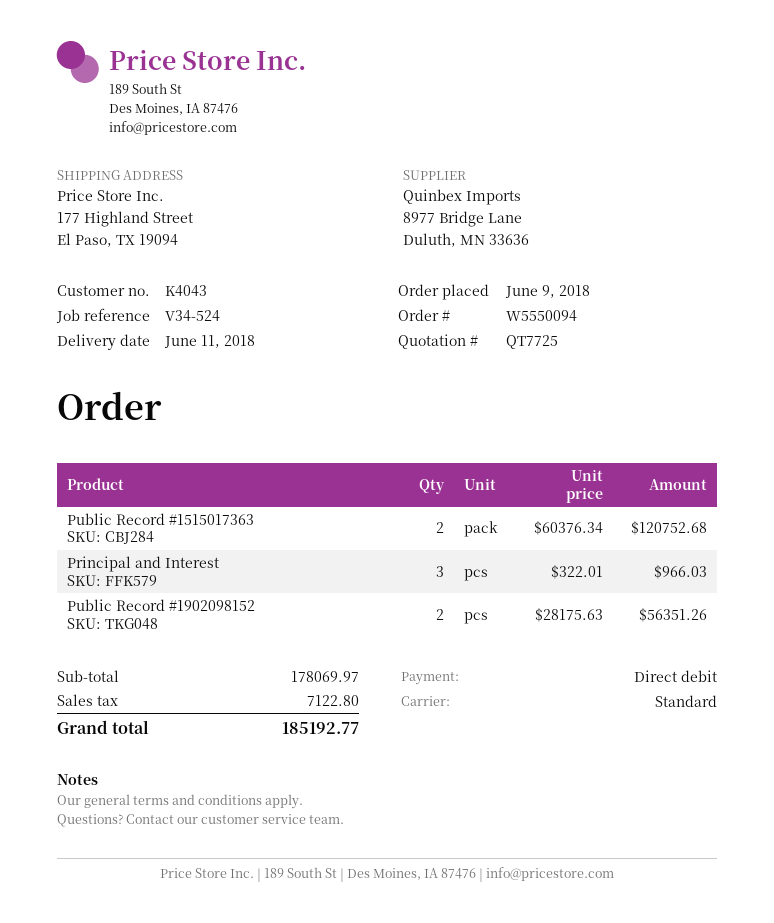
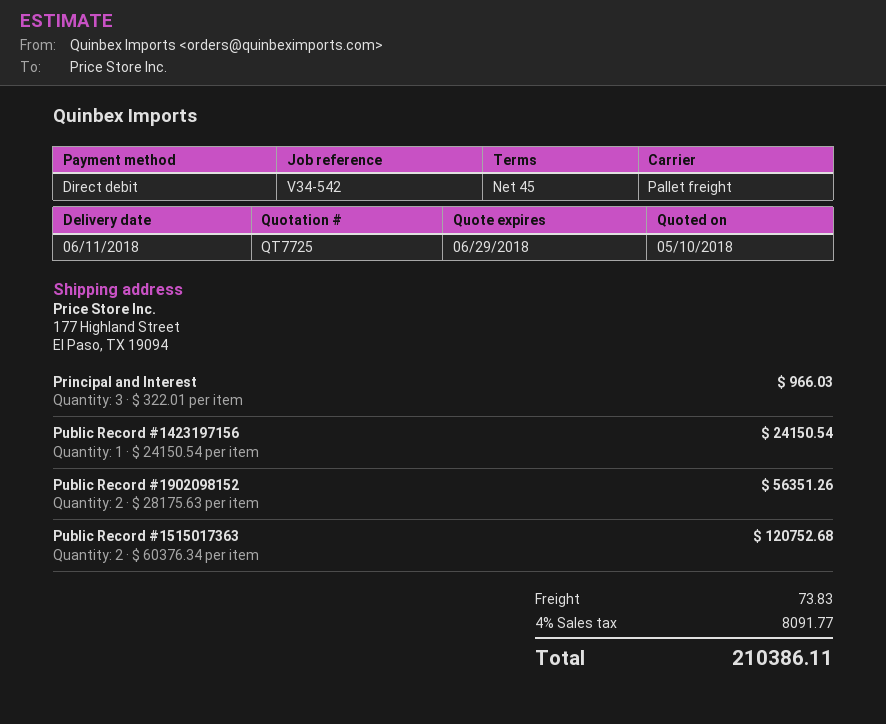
reference: V34-524 -> V34-542
shipping method: standard -> pallet freight
Public Record #1423197156: none -> 1 x 24150.54 = 24150.54
shipping: none -> 73.83
tax: 7122.80 -> 8091.77
total: 185192.77 -> 210386.11

